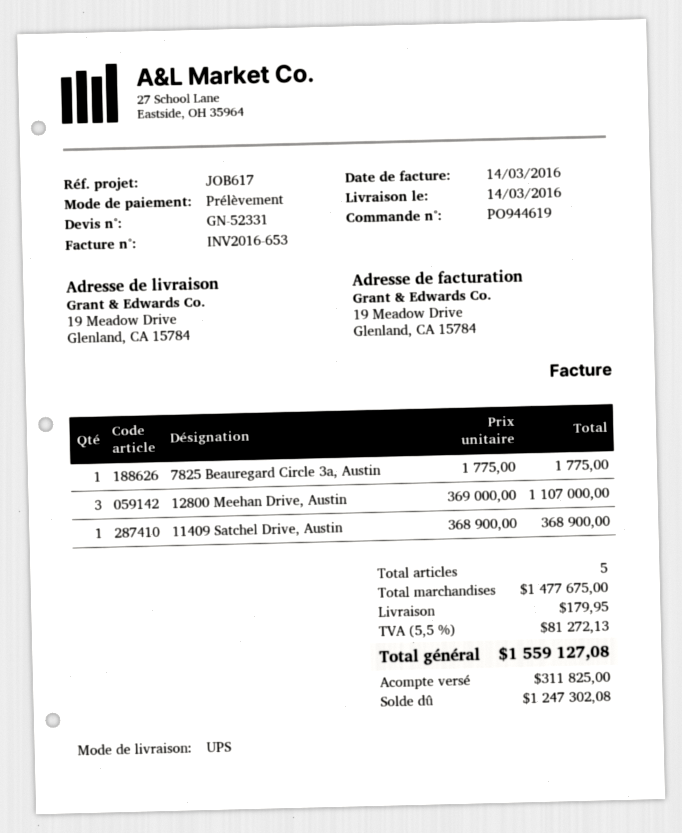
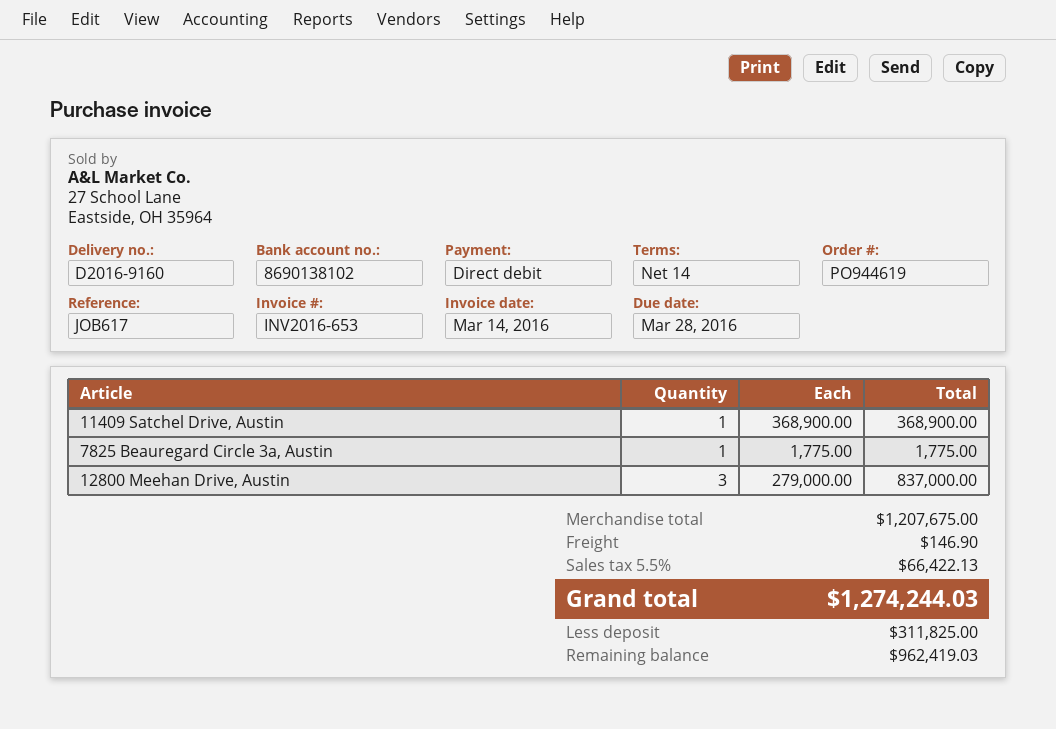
12800 Meehan Drive, Austin: 3 x 369000.00 = 1107000.00 -> 3 x 279000.00 = 837000.00
subtotal: 1477675.00 -> 1207675.00
shipping: 179.95 -> 146.90
tax: 5.5% = 81272.13 -> 5.5% = 66422.13
total: 1559127.08 -> 1274244.03
balance: 1247302.08 -> 962419.03

